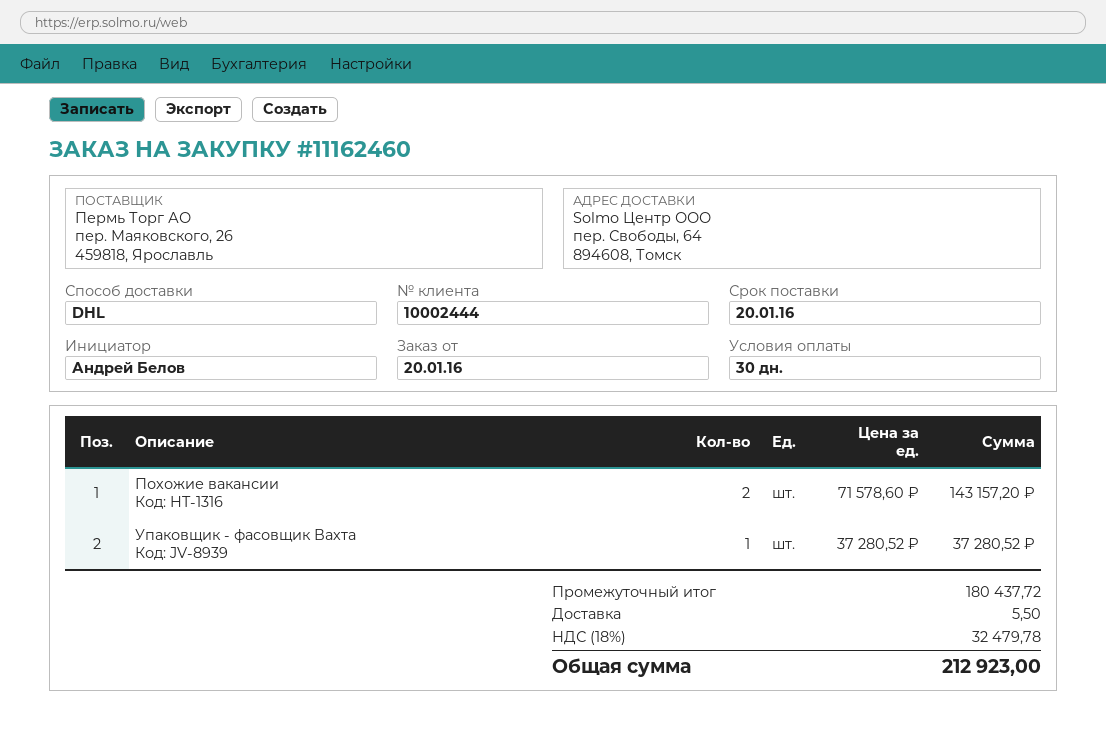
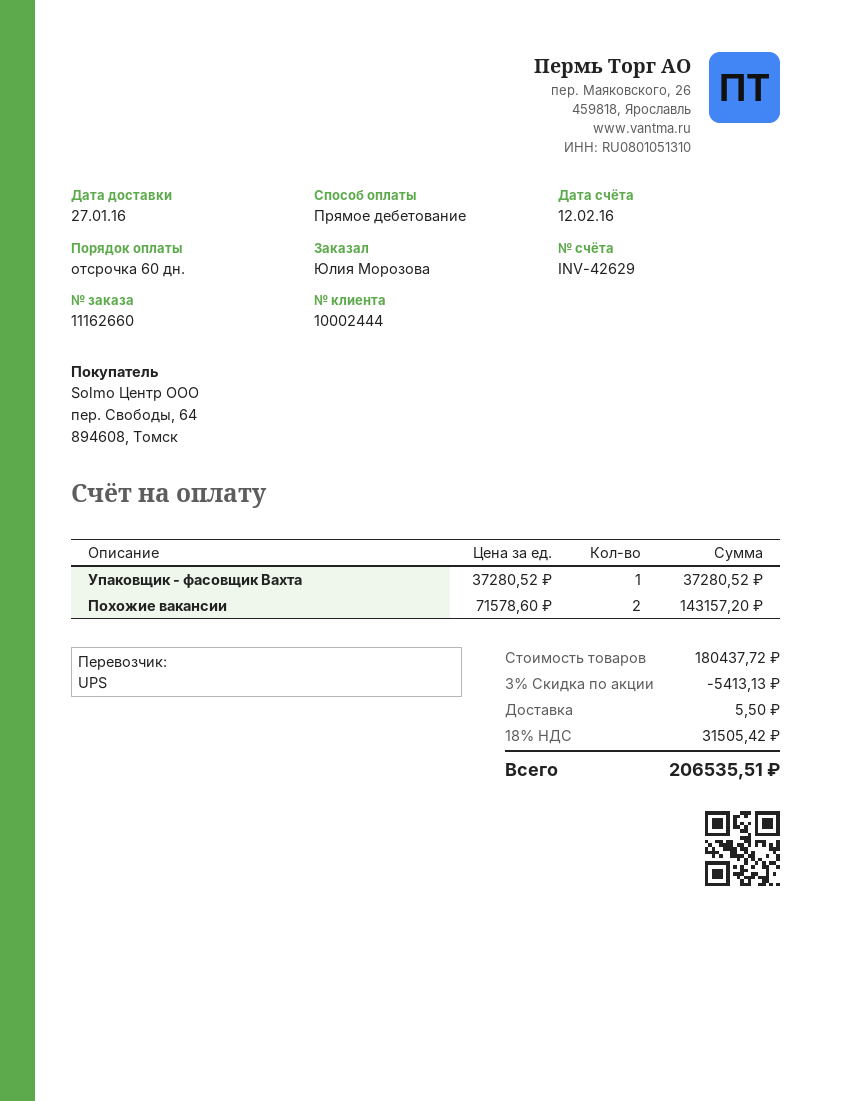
order number: 11162460 -> 11162660
delivery date: 2016-01-20 -> 2016-01-27
payment terms: 30 days -> 60 days
ordered by: Андрей Белов -> Юлия Морозова
shipping method: DHL -> UPS
discount: none -> 3% = 5413.13
tax: 18% = 32479.78 -> 18% = 31505.42
total: 212923.00 -> 206535.51

